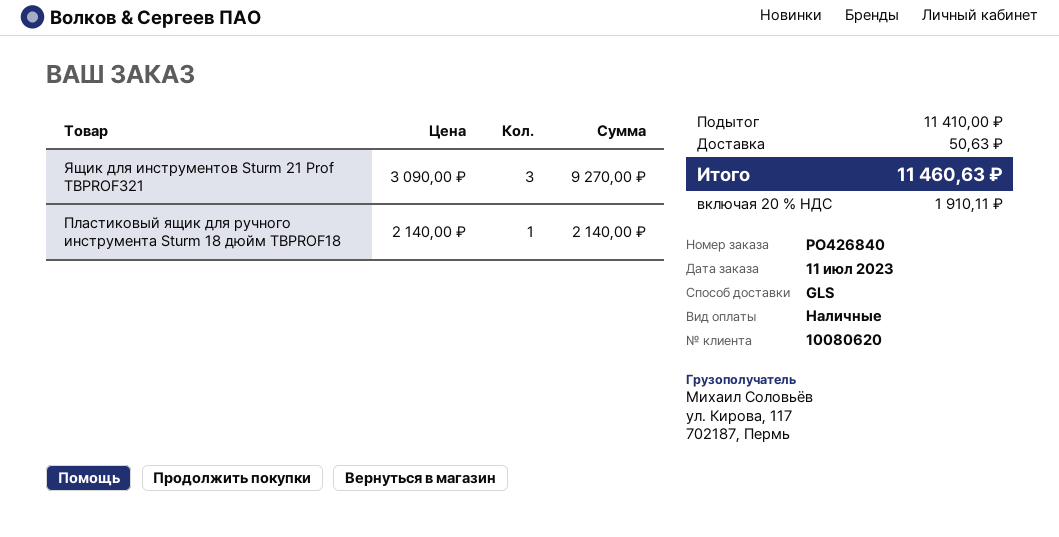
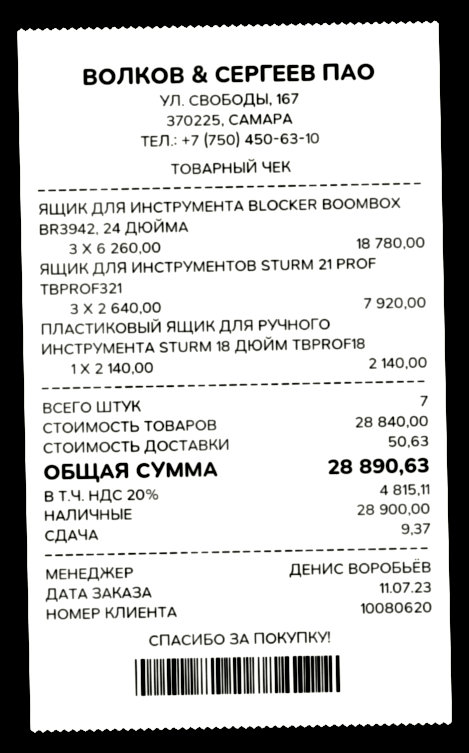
Ящик для инструментов Sturm 21 Prof TBPROF321: 3 x 3090.00 = 9270.00 -> 3 x 2640.00 = 7920.00
ЯЩИК ДЛЯ ИНСТРУМЕНТА BLOCKER BOOMBOX BR3942, 24 ДЮЙМА: none -> 3 x 6260.00 = 18780.00
subtotal: 11410.00 -> 28840.00
tax: 20% = 1910.11 -> 20% = 4815.11
total: 11460.63 -> 28890.63

